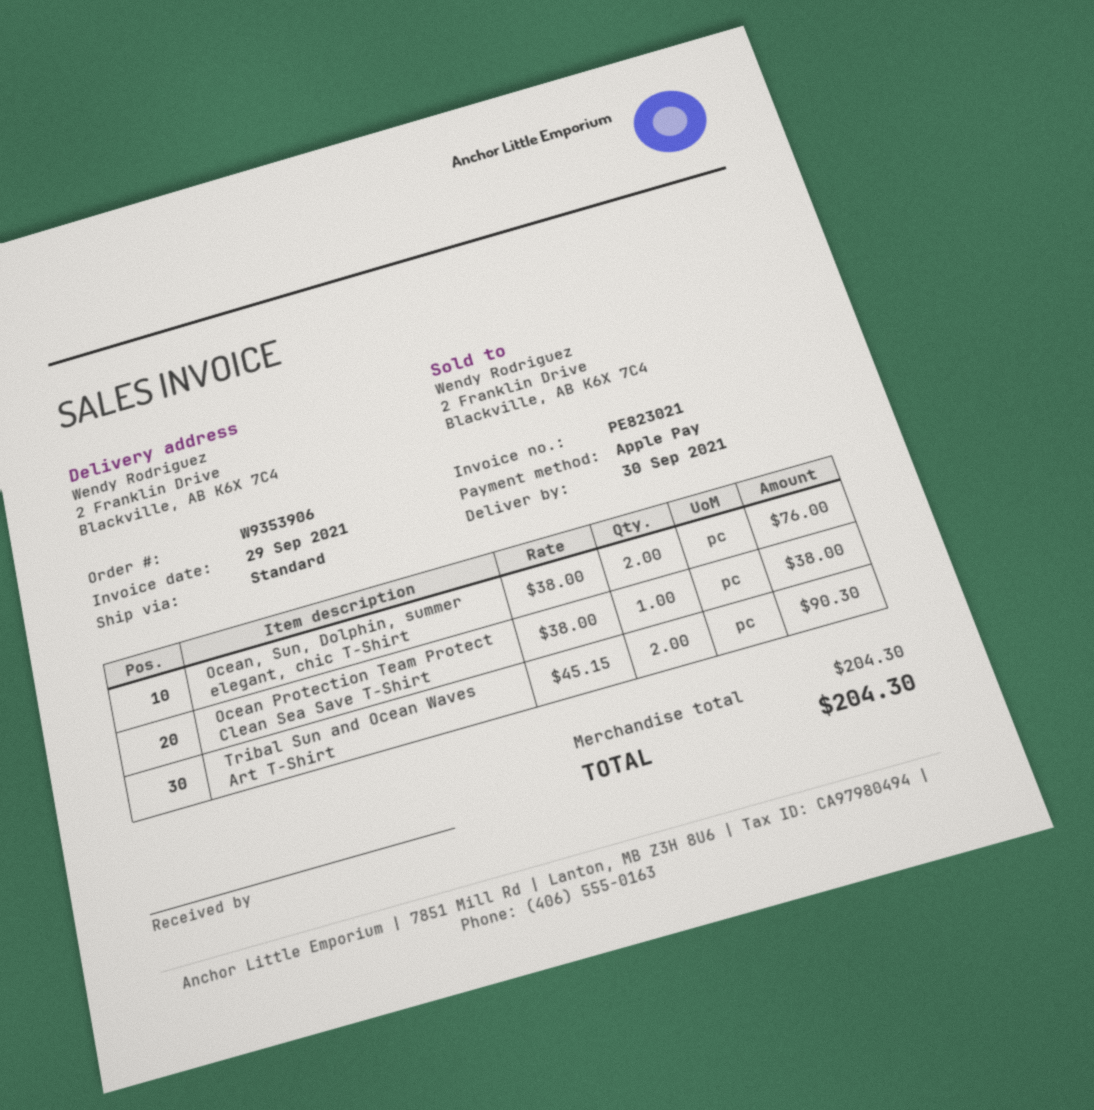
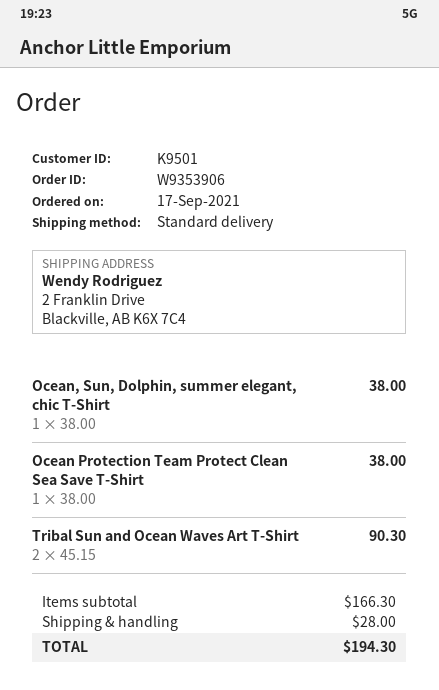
Ocean, Sun, Dolphin, summer elegant, chic T-Shirt: 2 x 38.00 = 76.00 -> 1 x 38.00 = 38.00
subtotal: 204.30 -> 166.30
shipping: none -> 28.00
total: 204.30 -> 194.30

